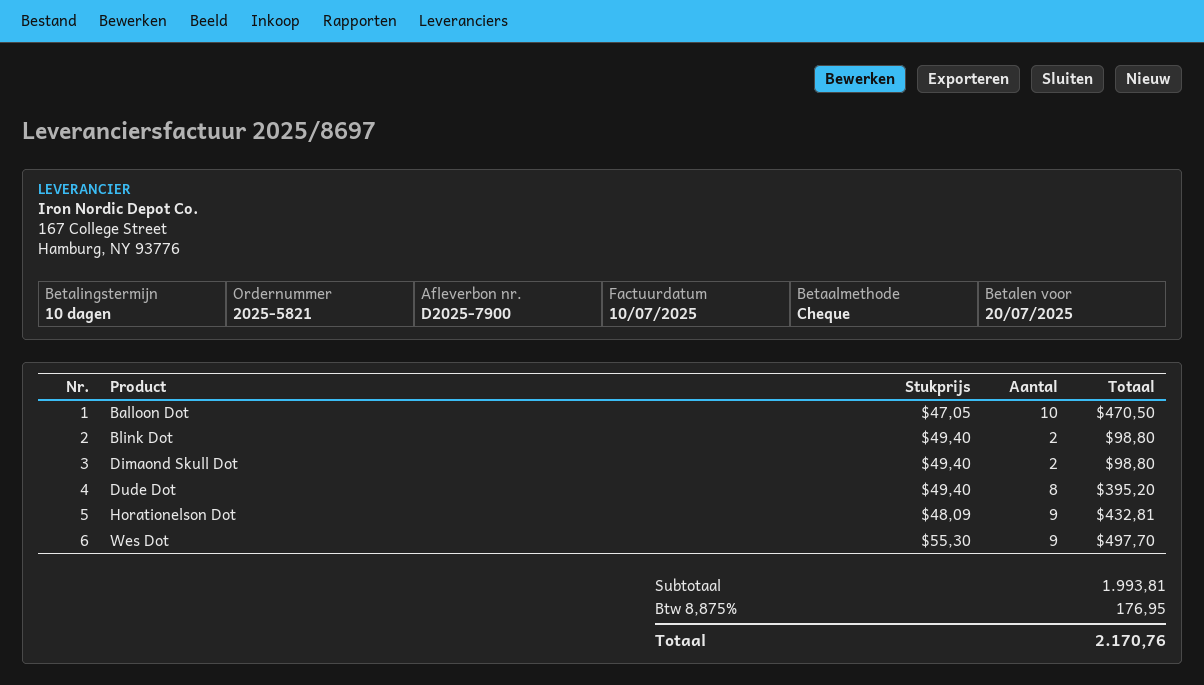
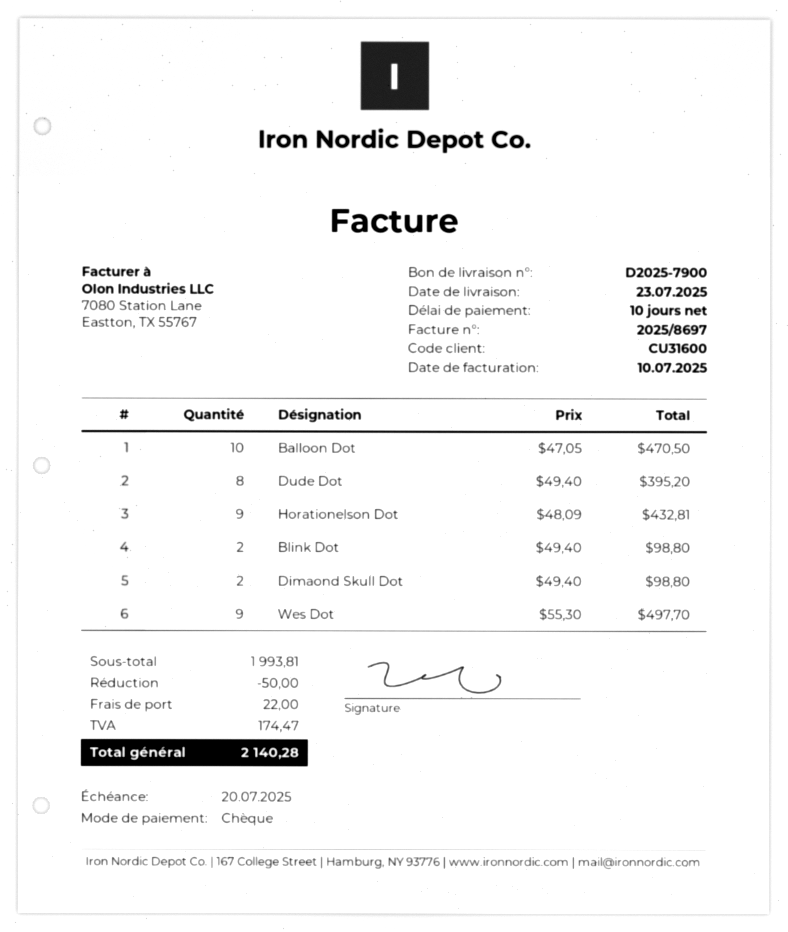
discount: none -> 50.00
shipping: none -> 22.00
tax: 176.95 -> 174.47
total: 2170.76 -> 2140.28

